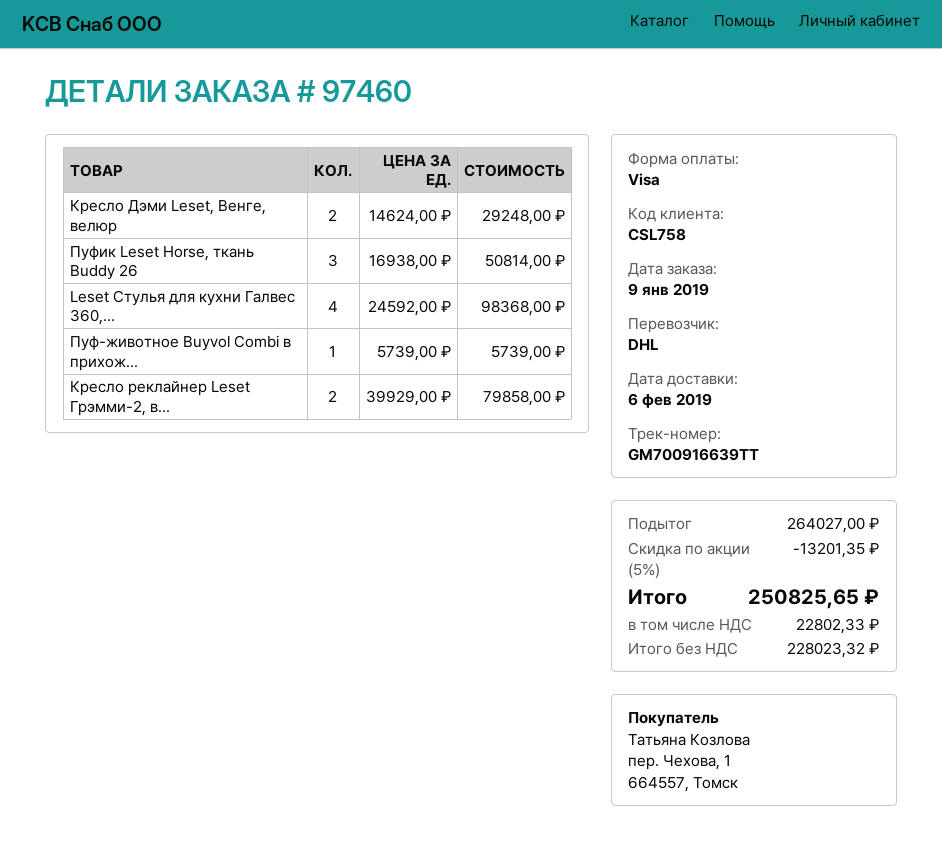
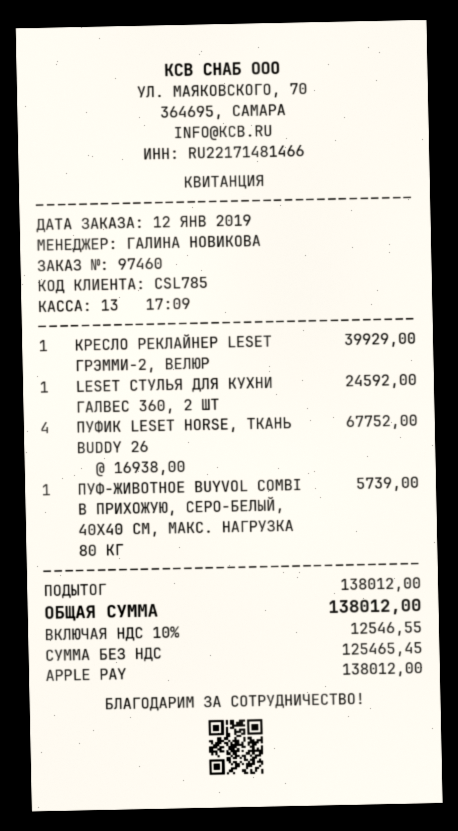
order date: 2019-01-09 -> 2019-01-12
customer number: CSL758 -> CSL785
payment method: Visa -> Apple Pay
Кресло Дэми Leset, Венге, велюр: 2 x 14624.00 = 29248.00 -> none
Пуфик Leset Horse, ткань Buddy 26: 3 x 16938.00 = 50814.00 -> 4 x 16938.00 = 67752.00
Leset Стулья для кухни Галвес 360,...: 4 x 24592.00 = 98368.00 -> 1 x 24592.00 = 24592.00
Кресло реклайнер Leset Грэмми-2, в...: 2 x 39929.00 = 79858.00 -> 1 x 39929.00 = 39929.00
subtotal: 264027.00 -> 138012.00
discount: 5% = 13201.35 -> none
net: 228023.32 -> 125465.45
tax: 22802.33 -> 12546.55
total: 250825.65 -> 138012.00

